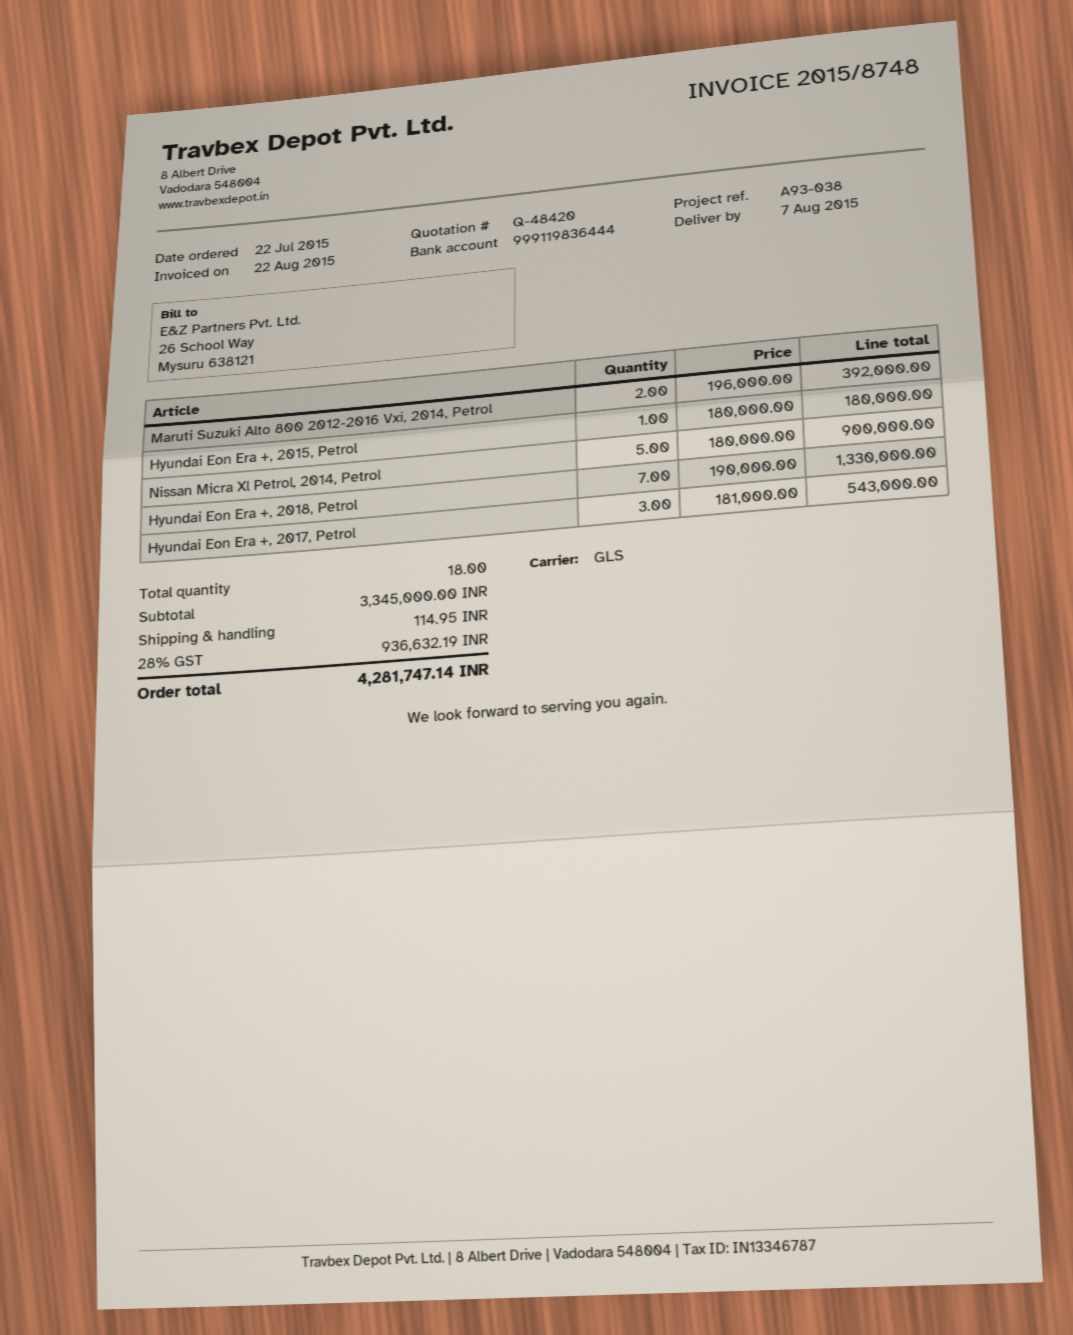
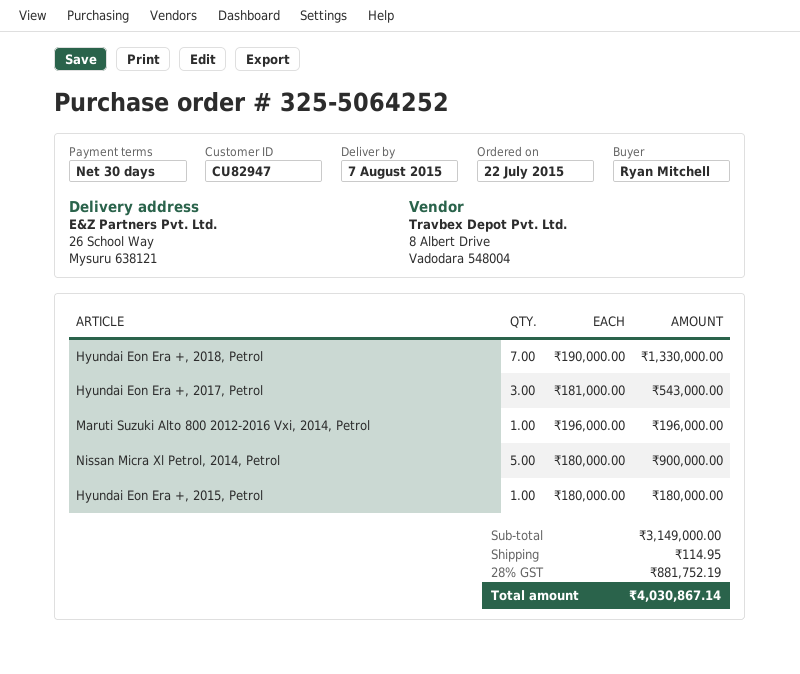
Maruti Suzuki Alto 800 2012-2016 Vxi, 2014, Petrol: 2 x 196000.00 = 392000.00 -> 1 x 196000.00 = 196000.00
subtotal: 3345000.00 -> 3149000.00
tax: 28% = 936632.19 -> 28% = 881752.19
total: 4281747.14 -> 4030867.14

